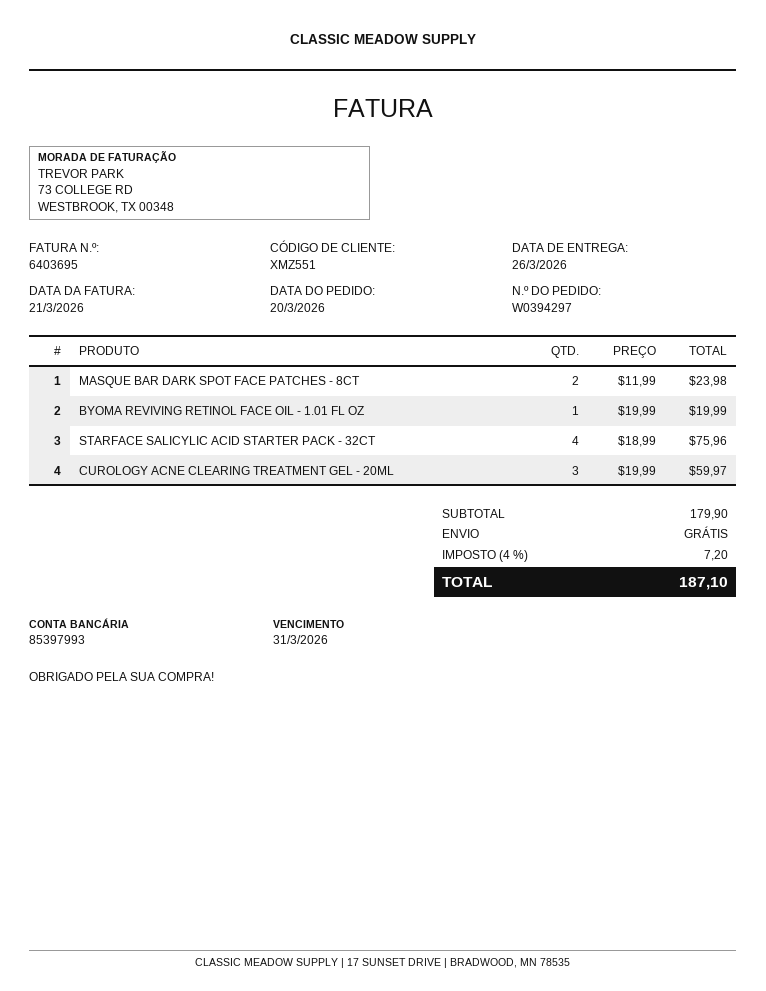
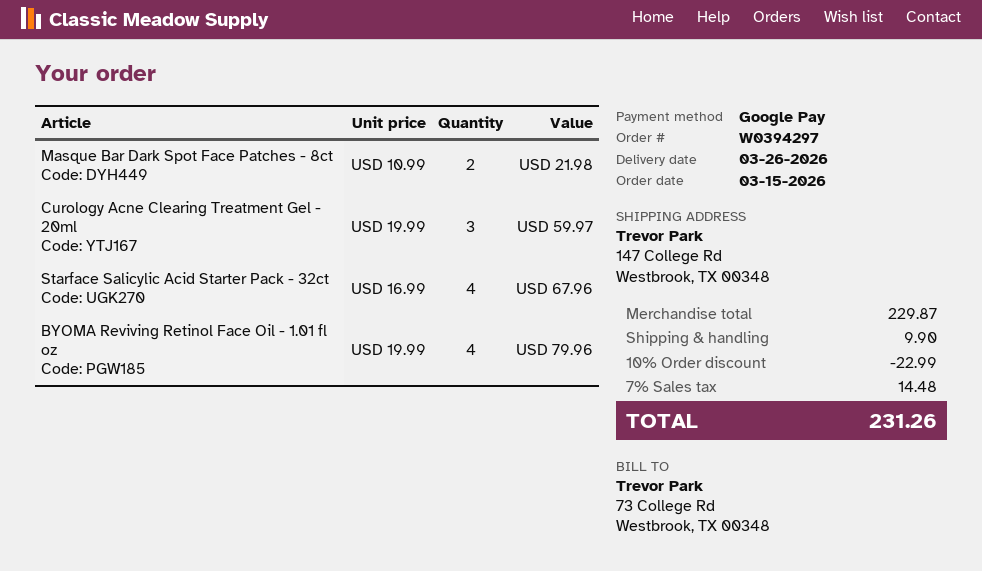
order date: 2026-03-20 -> 2026-03-15
MASQUE BAR DARK SPOT FACE PATCHES - 8CT: 2 x 11.99 = 23.98 -> 2 x 10.99 = 21.98
BYOMA REVIVING RETINOL FACE OIL - 1.01 FL OZ: 1 x 19.99 = 19.99 -> 4 x 19.99 = 79.96
STARFACE SALICYLIC ACID STARTER PACK - 32CT: 4 x 18.99 = 75.96 -> 4 x 16.99 = 67.96
subtotal: 179.90 -> 229.87
discount: none -> 10% = 22.99
shipping: 0.00 -> 9.90
tax: 4% = 7.20 -> 7% = 14.48
total: 187.10 -> 231.26

